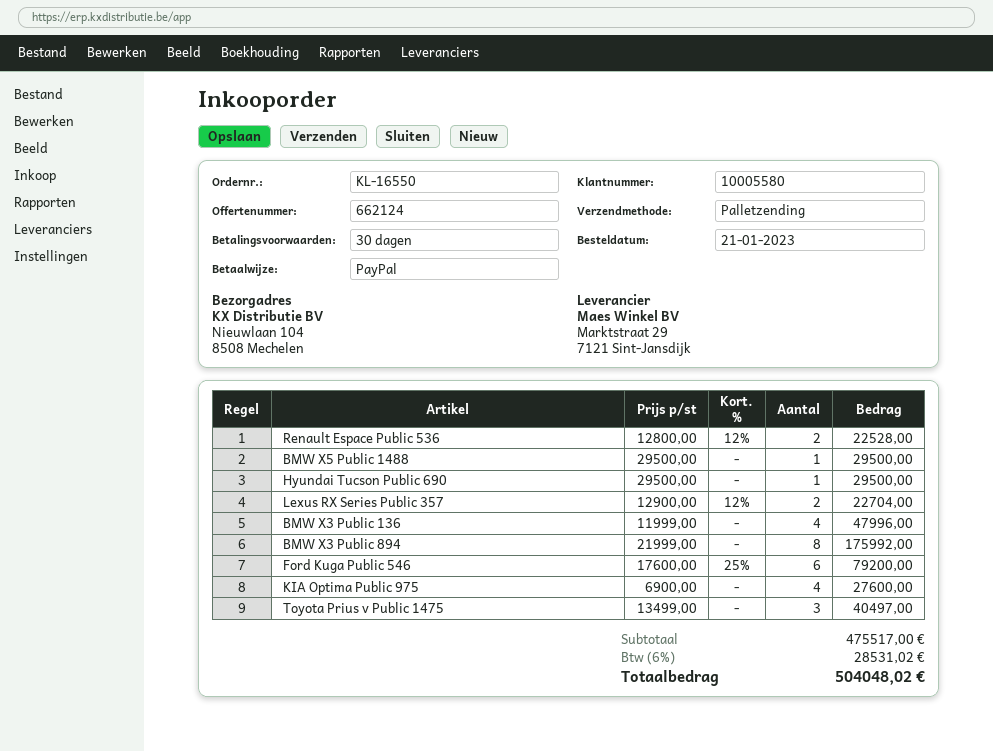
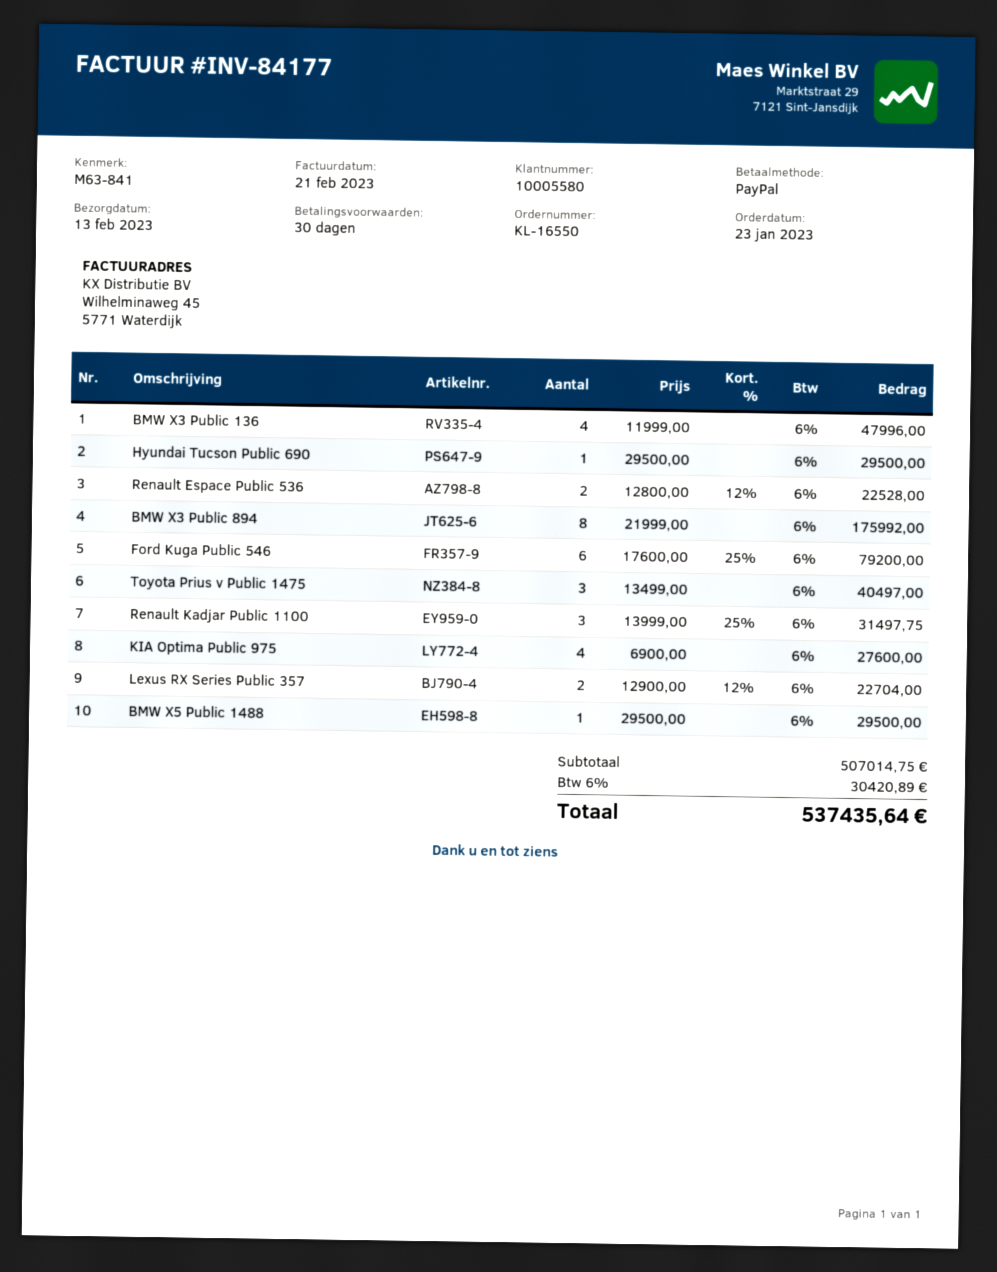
order date: 2023-01-21 -> 2023-01-23
Renault Kadjar Public 1100: none -> 3 x 13999.00 - 25% = 31497.75
subtotal: 475517.00 -> 507014.75
tax: 6% = 28531.02 -> 6% = 30420.89
total: 504048.02 -> 537435.64

